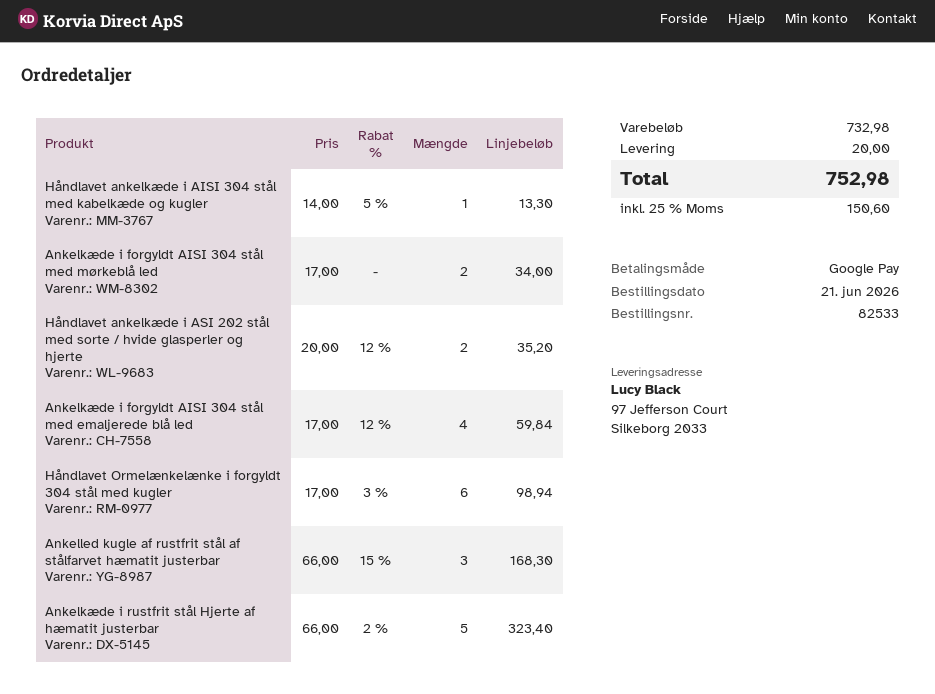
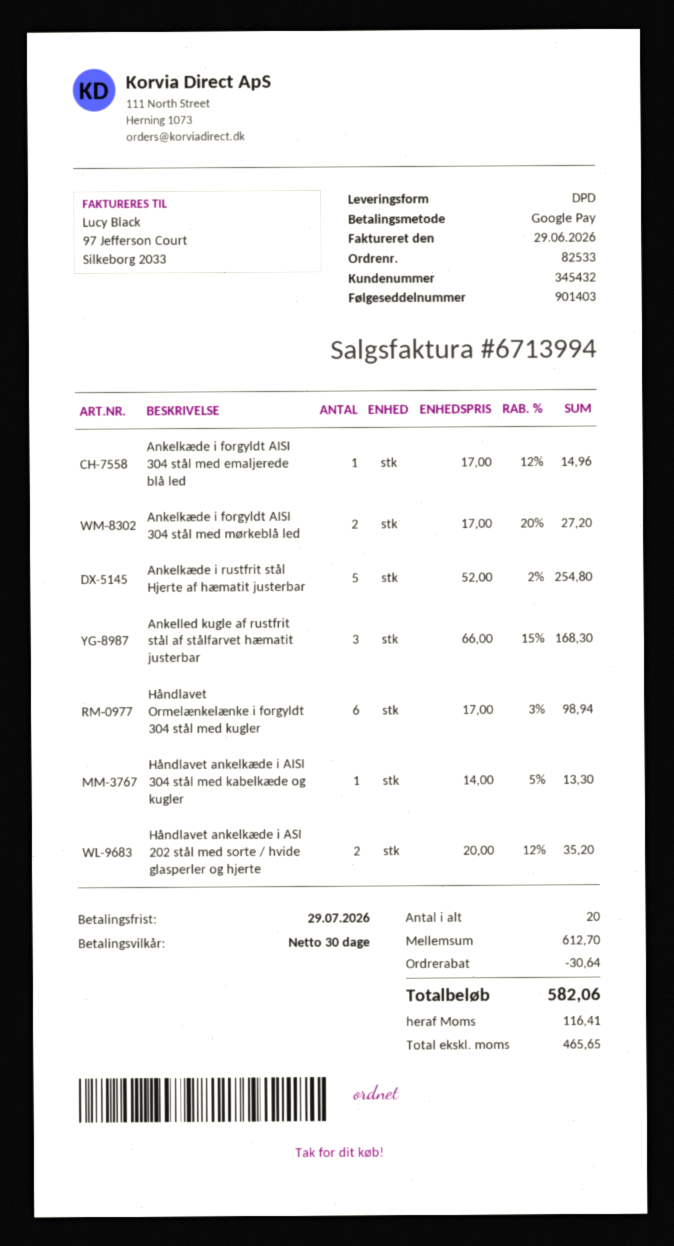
Ankelkæde i forgyldt AISI 304 stål med mørkeblå led: 2 x 17.00 = 34.00 -> 2 x 17.00 - 20% = 27.20
Ankelkæde i forgyldt AISI 304 stål med emaljerede blå led: 4 x 17.00 - 12% = 59.84 -> 1 x 17.00 - 12% = 14.96
Ankelkæde i rustfrit stål Hjerte af hæmatit justerbar: 5 x 66.00 - 2% = 323.40 -> 5 x 52.00 - 2% = 254.80
subtotal: 732.98 -> 612.70
discount: none -> 30.64
shipping: 20.00 -> none
tax: 150.60 -> 116.41
total: 752.98 -> 582.06

